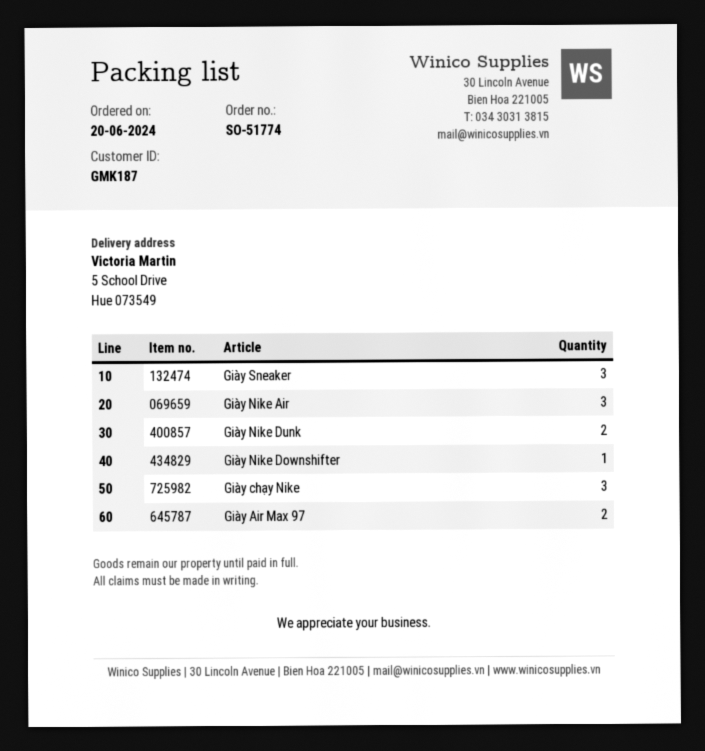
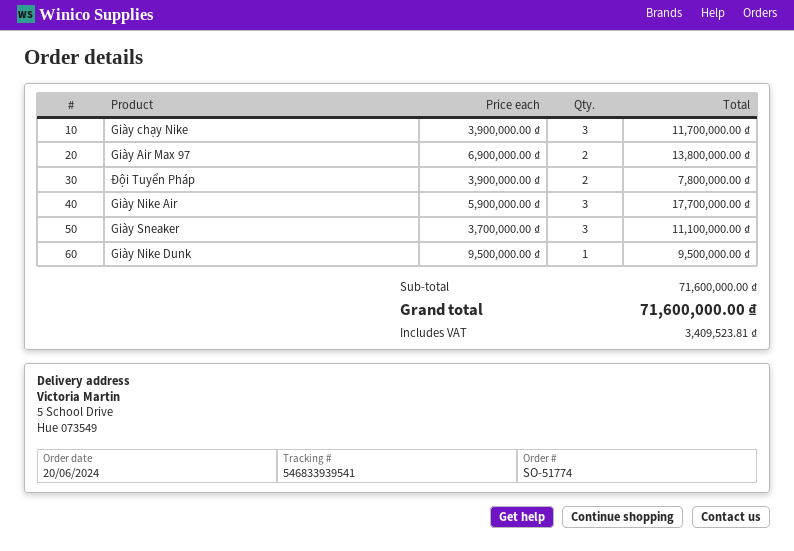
Giày Nike Dunk: 2 -> 1
Giày Nike Downshifter: 1 -> none
Đội Tuyển Pháp: none -> 2

